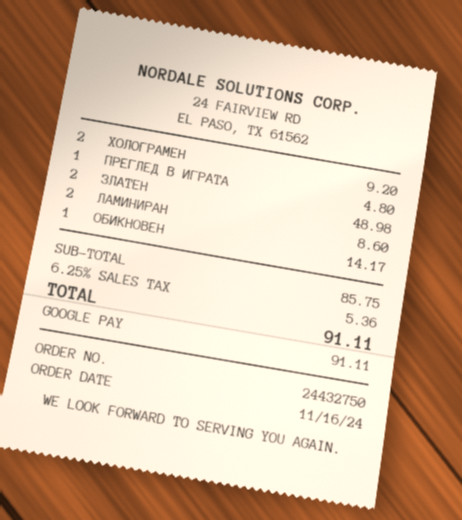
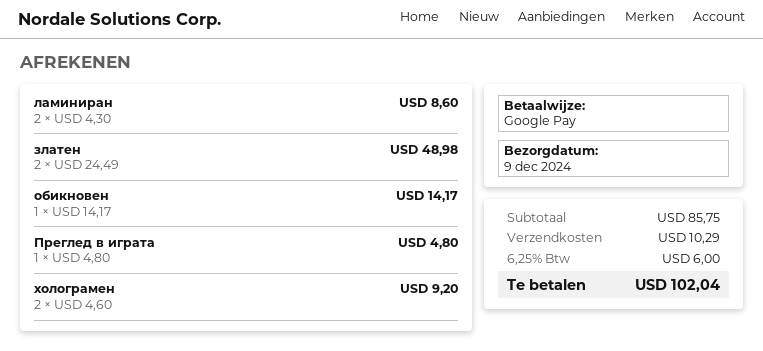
shipping: none -> 10.29
tax: 6.25% = 5.36 -> 6.25% = 6.00
total: 91.11 -> 102.04

